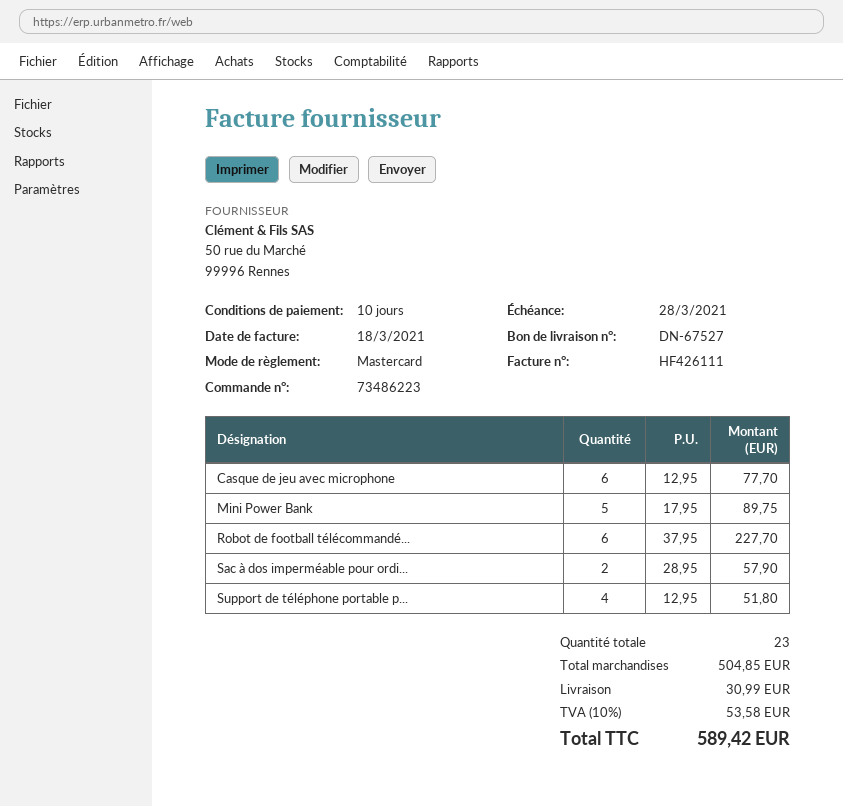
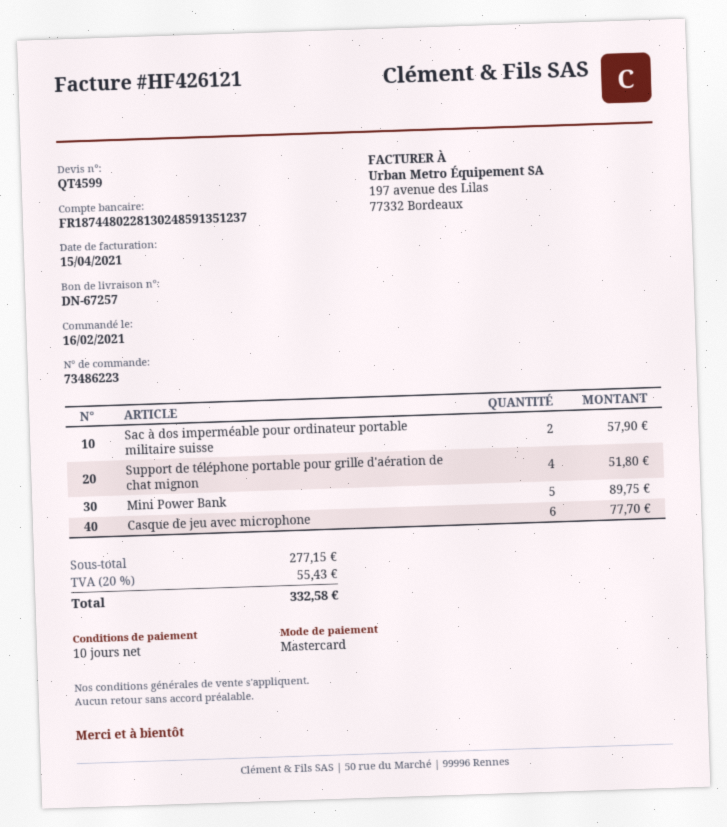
delivery note number: DN-67527 -> DN-67257
invoice number: HF426111 -> HF426121
invoice date: 2021-03-18 -> 2021-04-15
Robot de football télécommandé...: 6 for 227.70 -> none
subtotal: 504.85 -> 277.15
shipping: 30.99 -> none
tax: 10% = 53.58 -> 20% = 55.43
total: 589.42 -> 332.58

